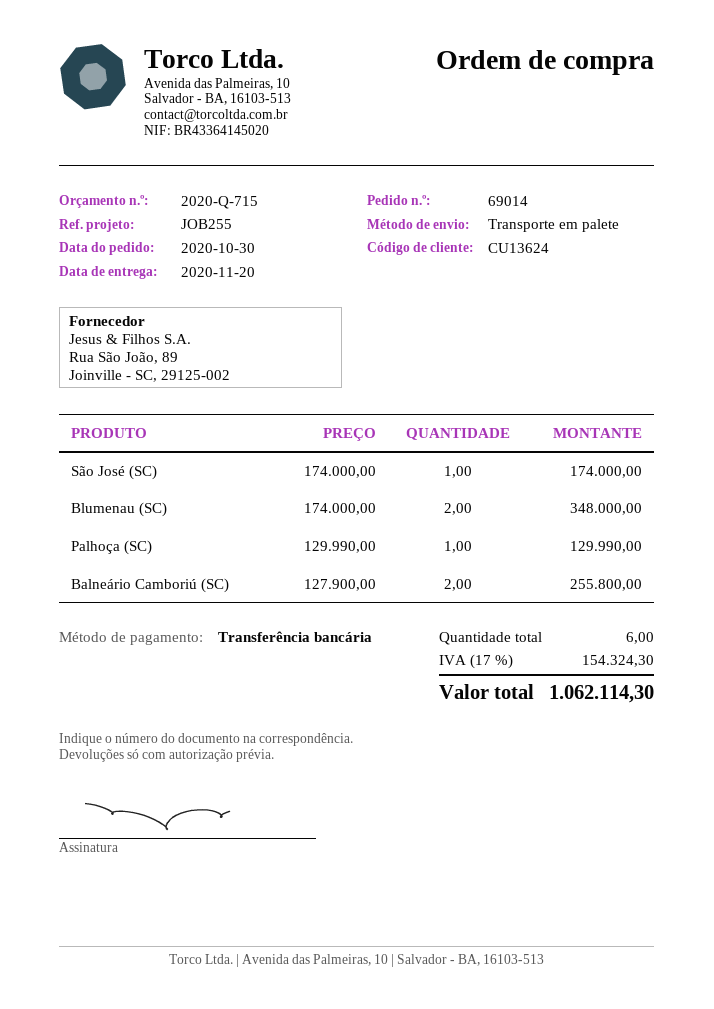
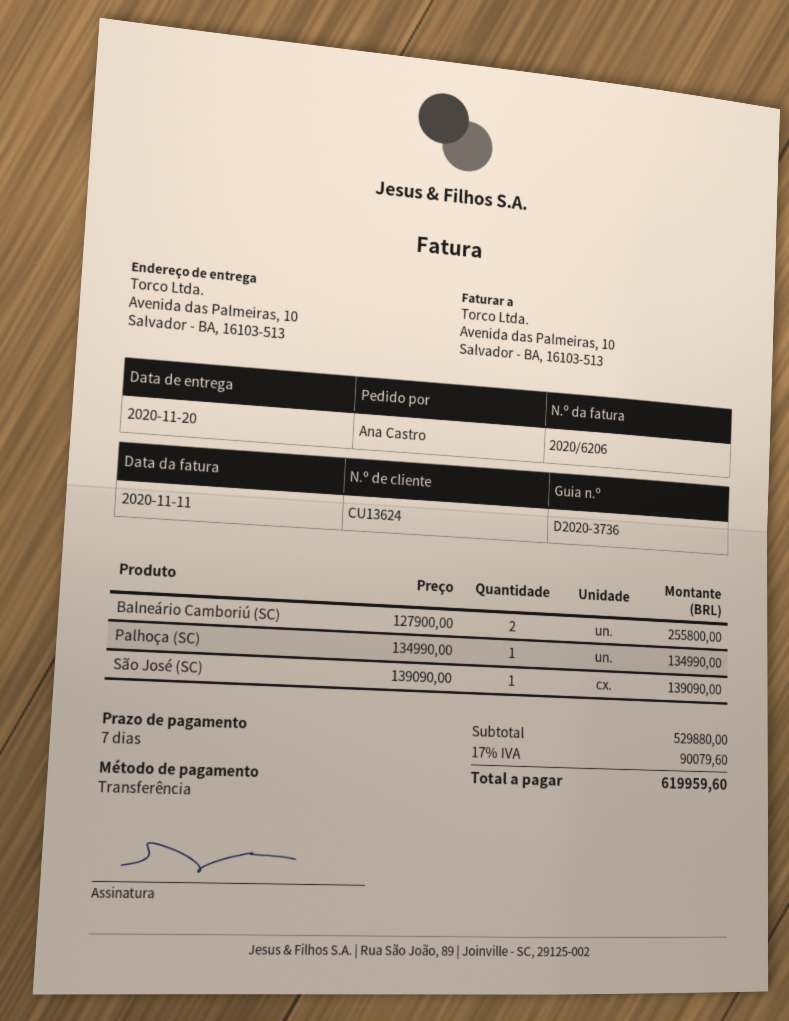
São José (SC): 1 x 174000.00 = 174000.00 -> 1 x 139090.00 = 139090.00
Blumenau (SC): 2 x 174000.00 = 348000.00 -> none
Palhoça (SC): 1 x 129990.00 = 129990.00 -> 1 x 134990.00 = 134990.00
tax: 17% = 154324.30 -> 17% = 90079.60
total: 1062114.30 -> 619959.60

